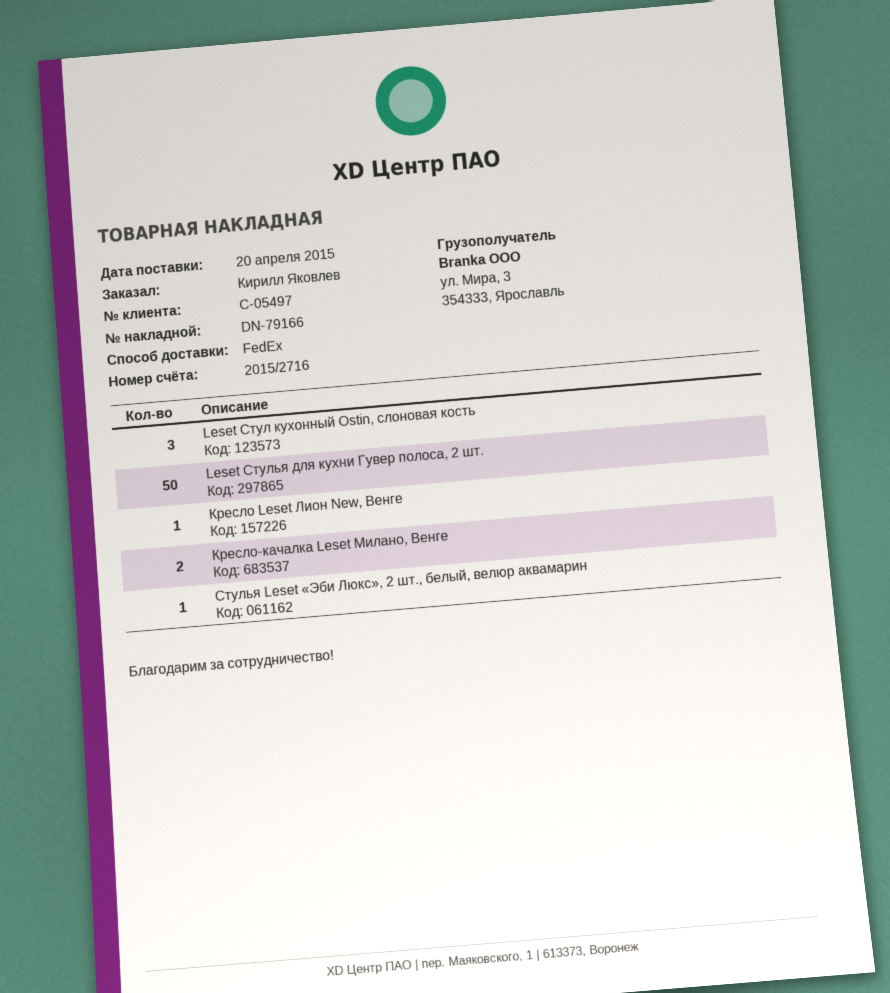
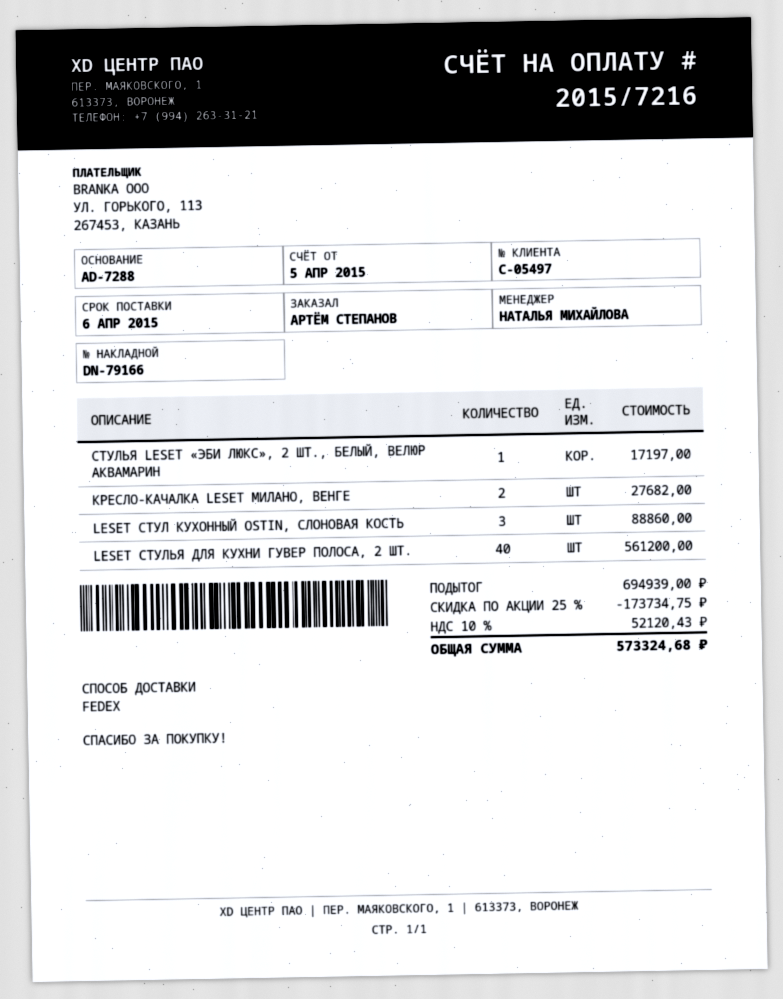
delivery date: 2015-04-20 -> 2015-04-06
invoice number: 2015/2716 -> 2015/7216
ordered by: Кирилл Яковлев -> АРТЁМ СТЕПАНОВ
Leset Стулья для кухни Гувер полоса, 2 шт.: 50 -> 40
Кресло Leset Лион New, Венге: 1 -> none

